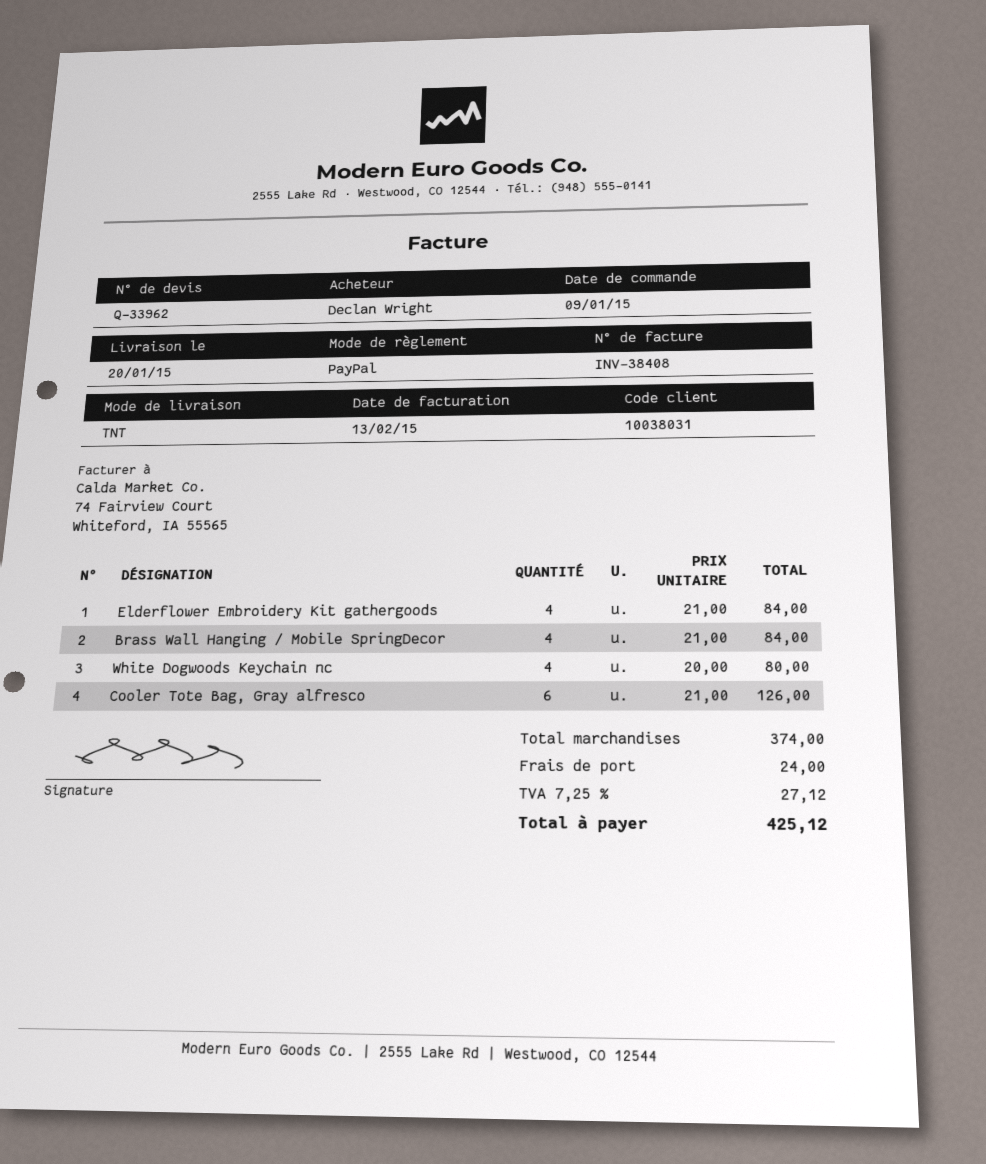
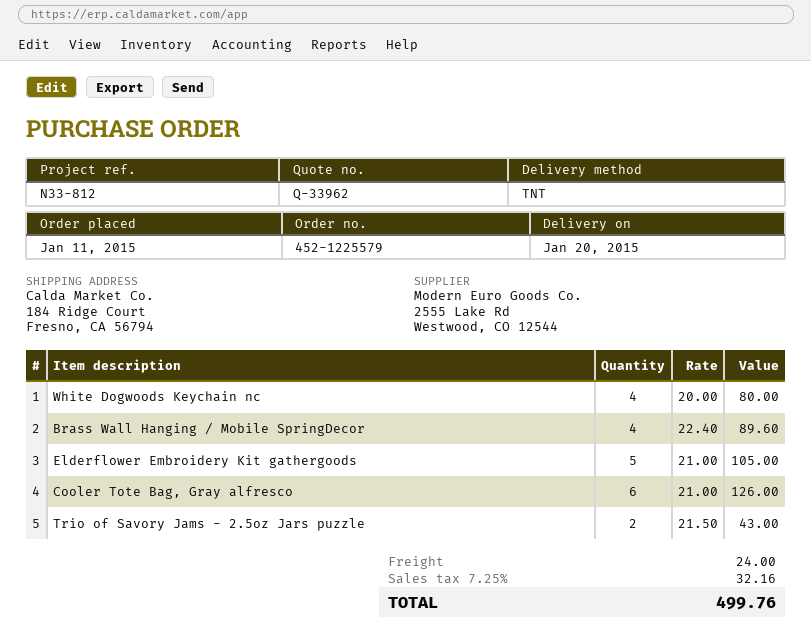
order date: 2015-01-09 -> 2015-01-11
Elderflower Embroidery Kit gathergoods: 4 x 21.00 = 84.00 -> 5 x 21.00 = 105.00
Brass Wall Hanging / Mobile SpringDecor: 4 x 21.00 = 84.00 -> 4 x 22.40 = 89.60
Trio of Savory Jams - 2.5oz Jars puzzle: none -> 2 x 21.50 = 43.00
tax: 7.25% = 27.12 -> 7.25% = 32.16
total: 425.12 -> 499.76

